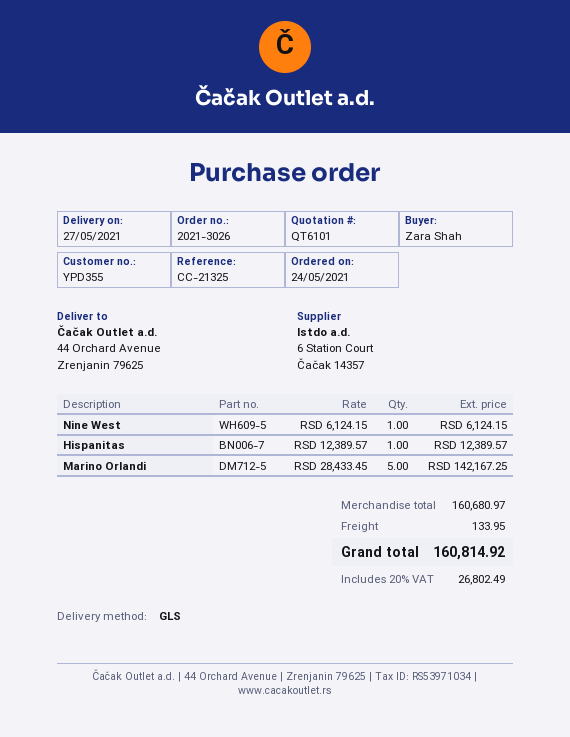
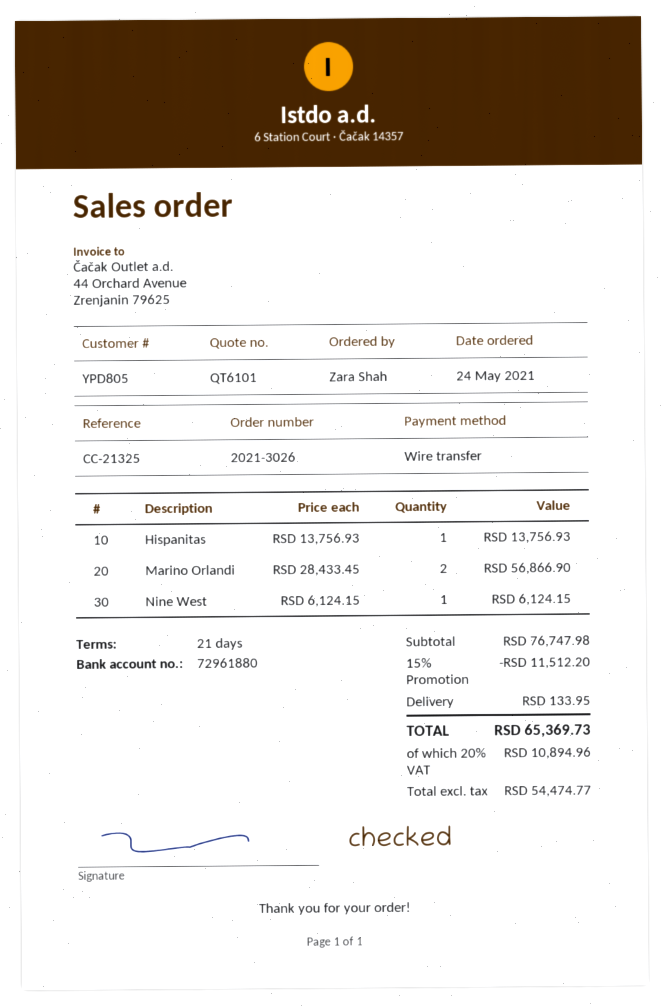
customer number: YPD355 -> YPD805
Hispanitas: 1 x 12389.57 = 12389.57 -> 1 x 13756.93 = 13756.93
Marino Orlandi: 5 x 28433.45 = 142167.25 -> 2 x 28433.45 = 56866.90
subtotal: 160680.97 -> 76747.98
discount: none -> 15% = 11512.20
tax: 20% = 26802.49 -> 20% = 10894.96
total: 160814.92 -> 65369.73

